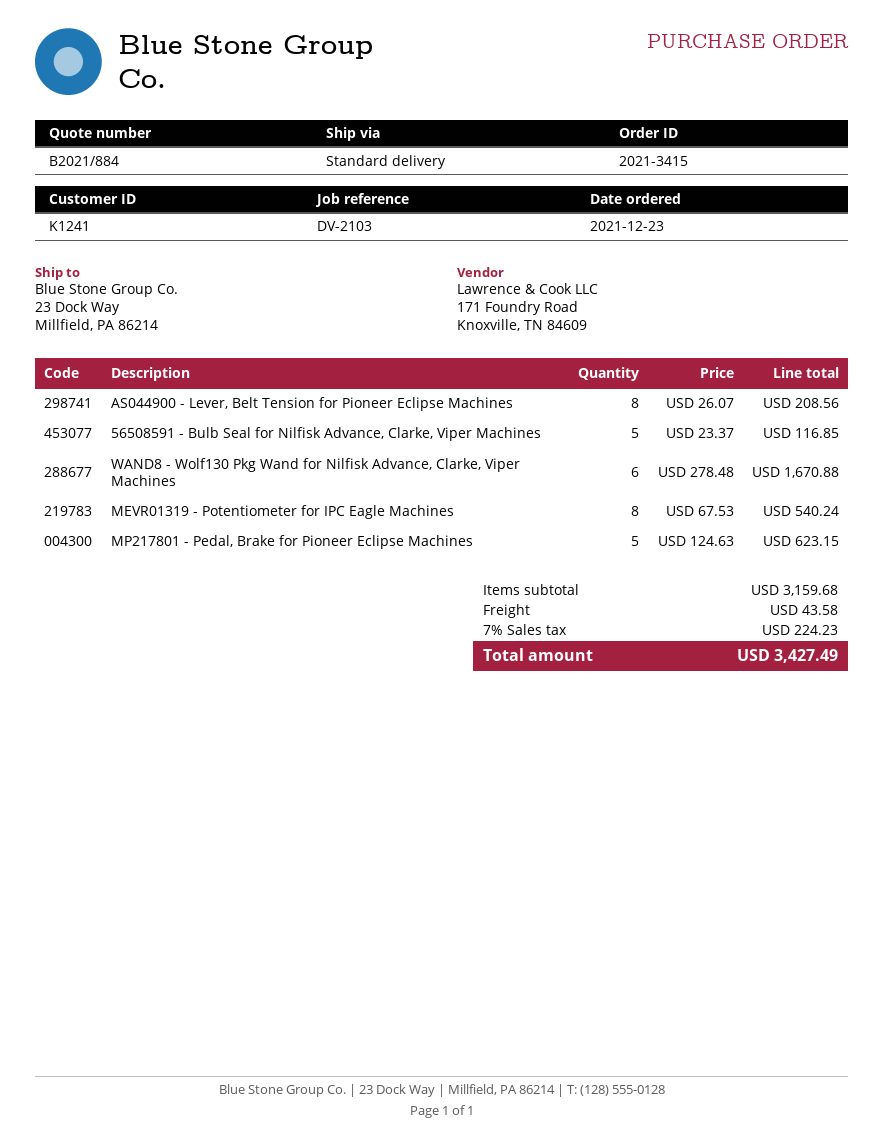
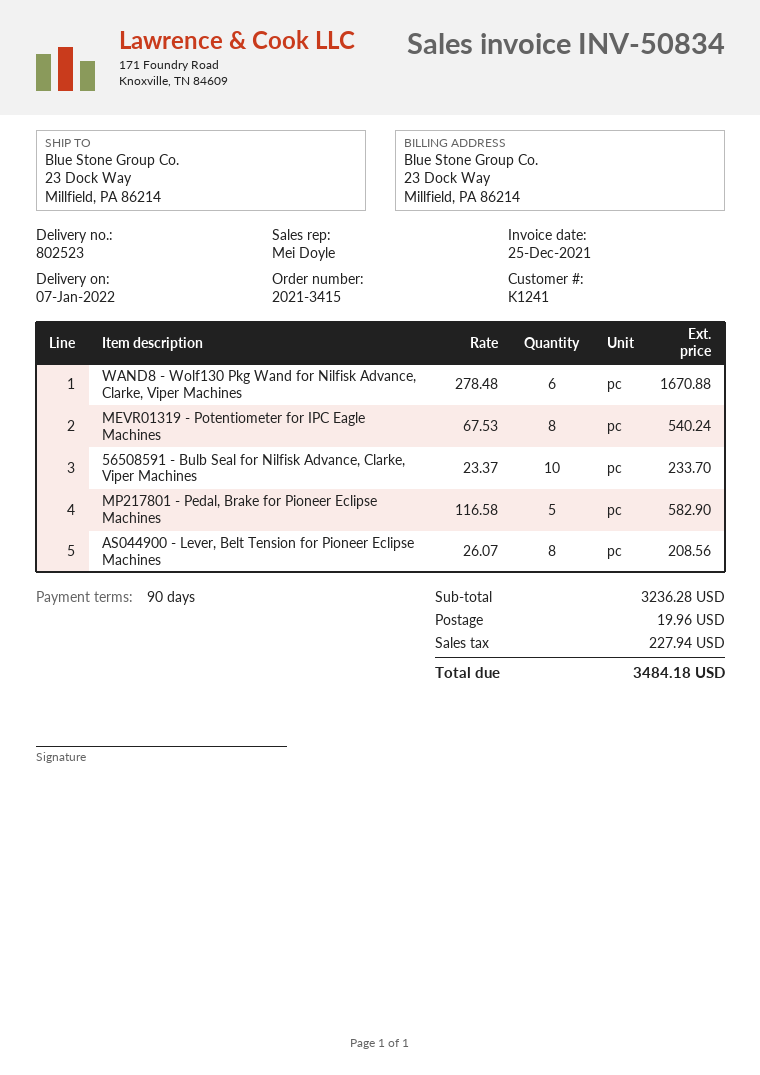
56508591 - Bulb Seal for Nilfisk Advance, Clarke, Viper Machines: 5 x 23.37 = 116.85 -> 10 x 23.37 = 233.70
MP217801 - Pedal, Brake for Pioneer Eclipse Machines: 5 x 124.63 = 623.15 -> 5 x 116.58 = 582.90
subtotal: 3159.68 -> 3236.28
shipping: 43.58 -> 19.96
tax: 224.23 -> 227.94
total: 3427.49 -> 3484.18

